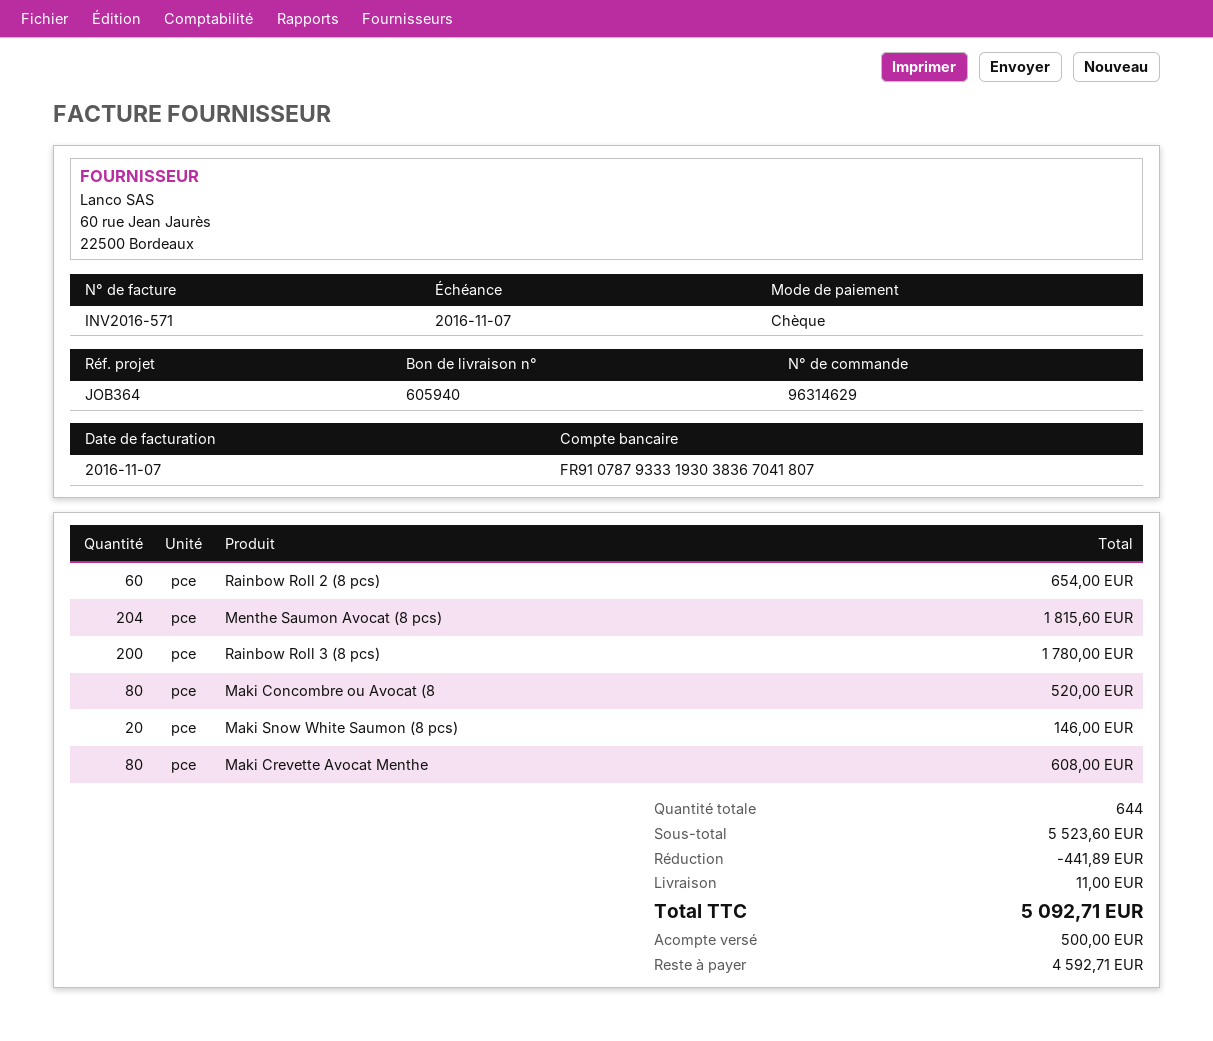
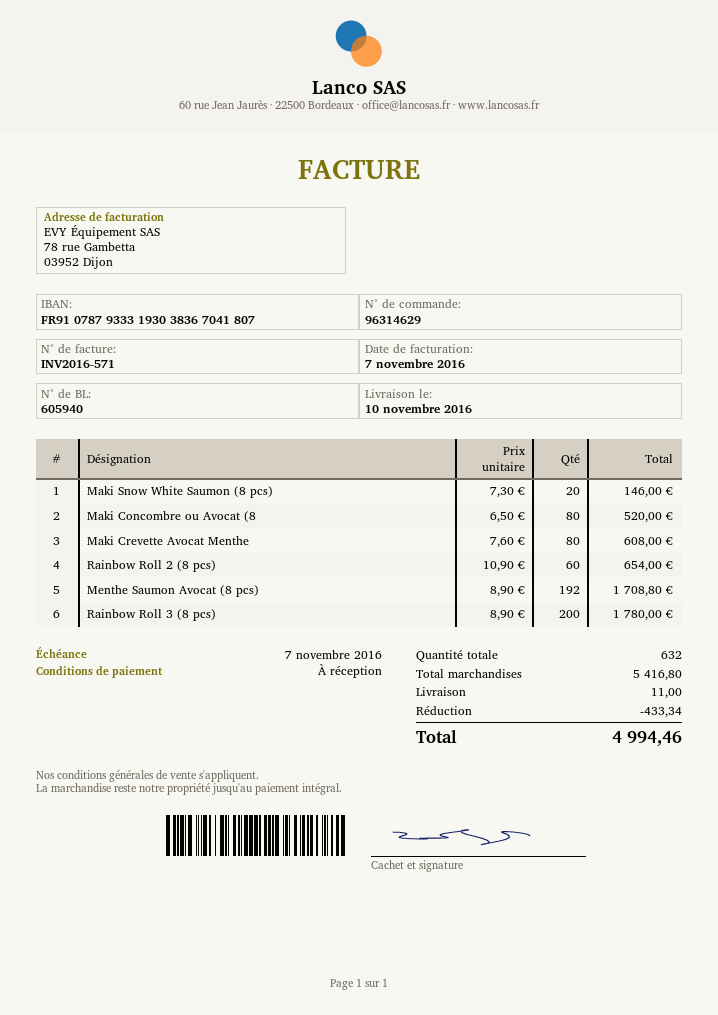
Menthe Saumon Avocat (8 pcs): 204 for 1815.60 -> 192 for 1708.80
total quantity: 644 -> 632
subtotal: 5523.60 -> 5416.80
discount: 441.89 -> 433.34
total: 5092.71 -> 4994.46

